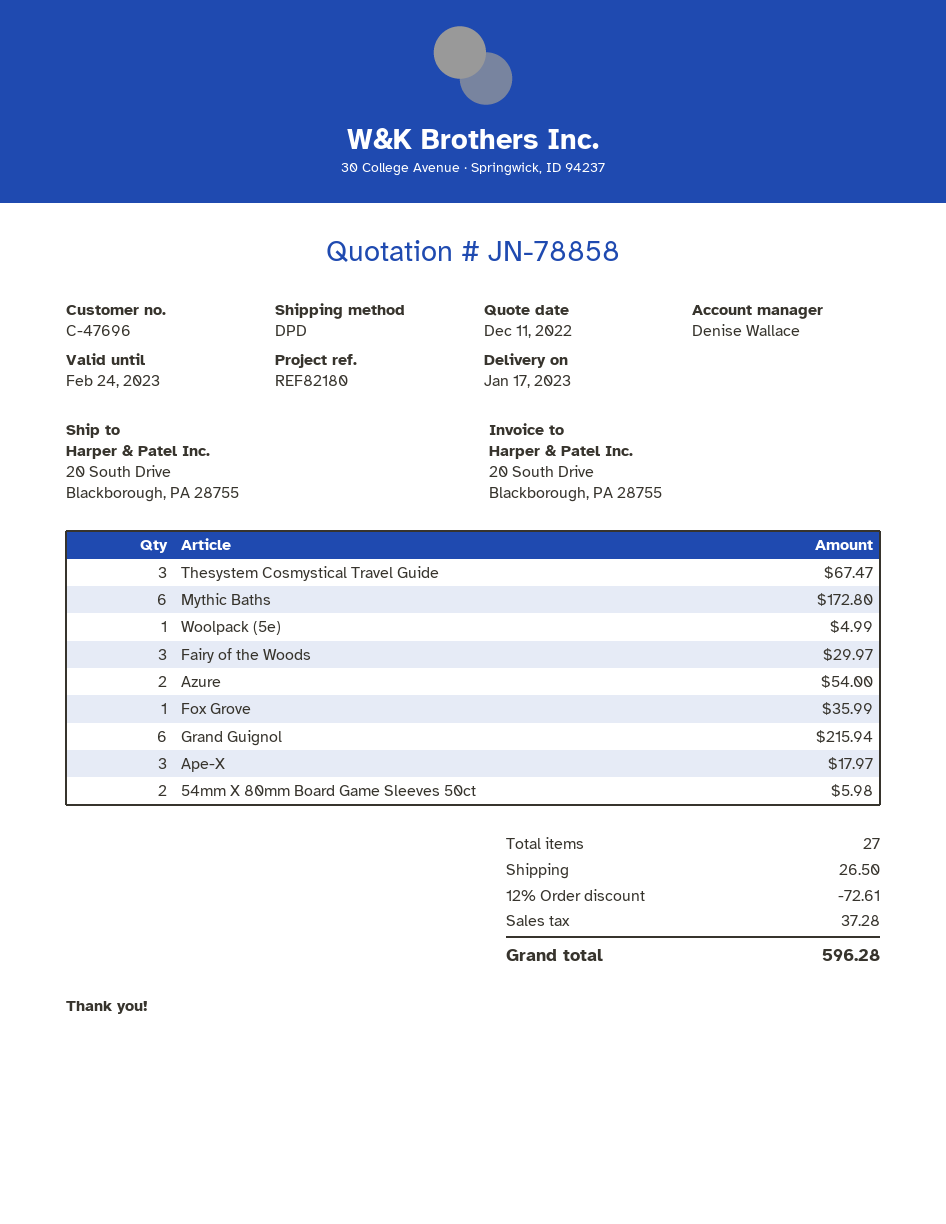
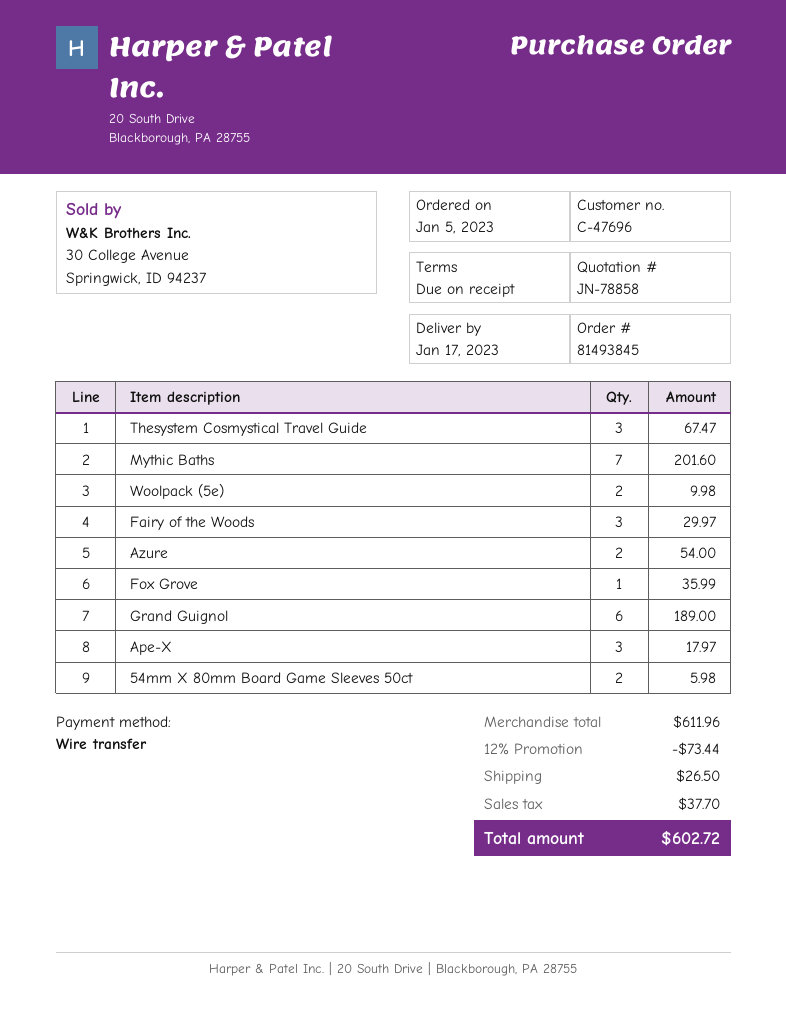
Mythic Baths: 6 for 172.80 -> 7 for 201.60
Woolpack (5e): 1 for 4.99 -> 2 for 9.98
Grand Guignol: 6 for 215.94 -> 6 for 189.00
discount: 12% = 72.61 -> 12% = 73.44
tax: 37.28 -> 37.70
total: 596.28 -> 602.72

